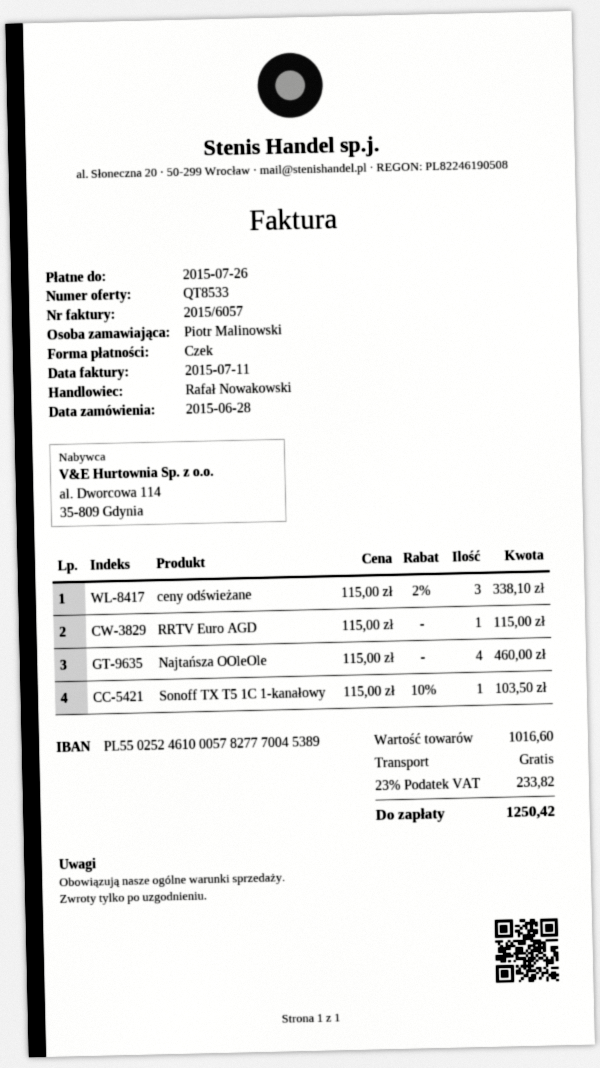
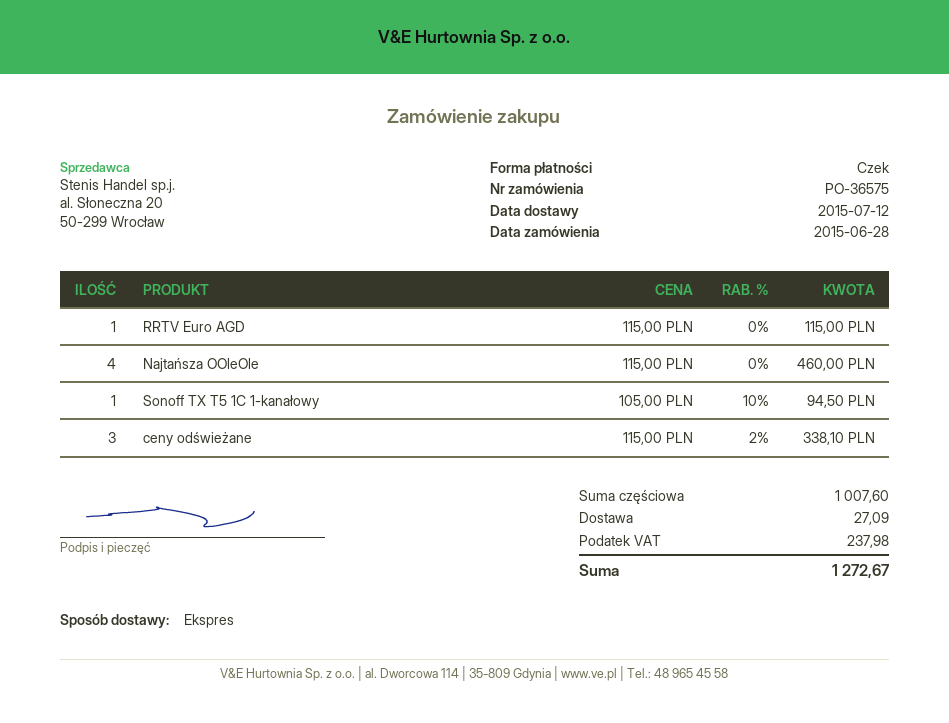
Sonoff TX T5 1C 1-kanałowy: 1 x 115.00 - 10% = 103.50 -> 1 x 105.00 - 10% = 94.50
subtotal: 1016.60 -> 1007.60
shipping: 0.00 -> 27.09
tax: 233.82 -> 237.98
total: 1250.42 -> 1272.67

